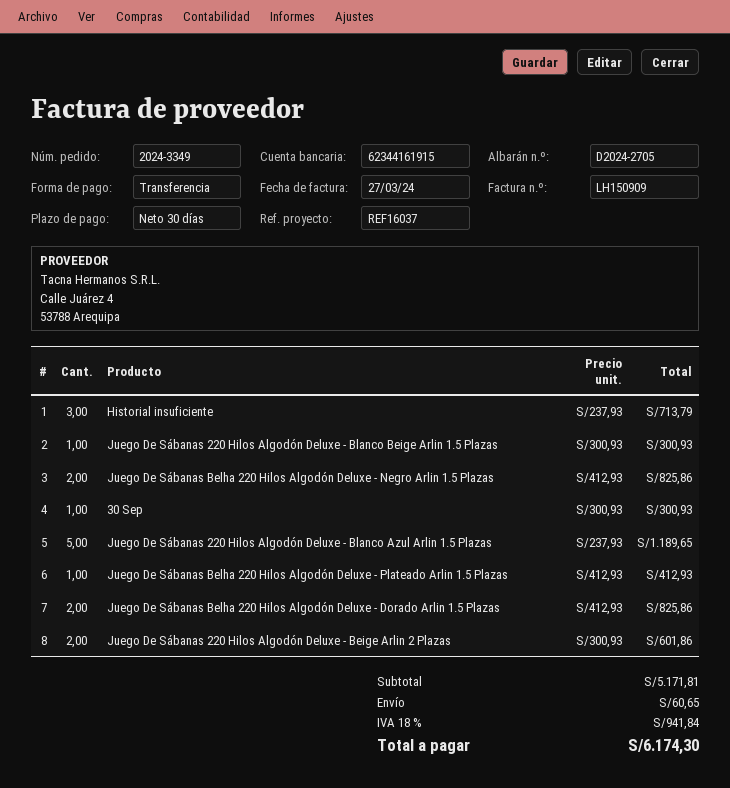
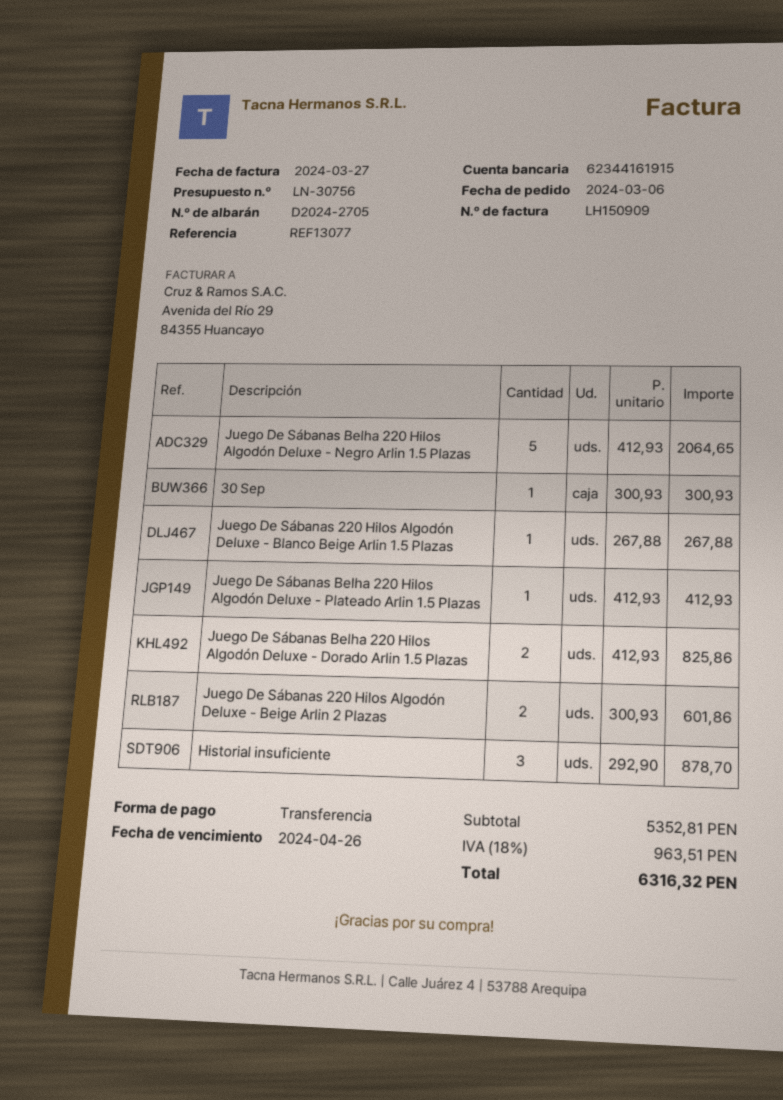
reference: REF16037 -> REF13077
Historial insuficiente: 3 x 237.93 = 713.79 -> 3 x 292.90 = 878.70
Juego De Sábanas 220 Hilos Algodón Deluxe - Blanco Beige Arlin 1.5 Plazas: 1 x 300.93 = 300.93 -> 1 x 267.88 = 267.88
Juego De Sábanas Belha 220 Hilos Algodón Deluxe - Negro Arlin 1.5 Plazas: 2 x 412.93 = 825.86 -> 5 x 412.93 = 2064.65
Juego De Sábanas 220 Hilos Algodón Deluxe - Blanco Azul Arlin 1.5 Plazas: 5 x 237.93 = 1189.65 -> none
subtotal: 5171.81 -> 5352.81
shipping: 60.65 -> none
tax: 18% = 941.84 -> 18% = 963.51
total: 6174.30 -> 6316.32

